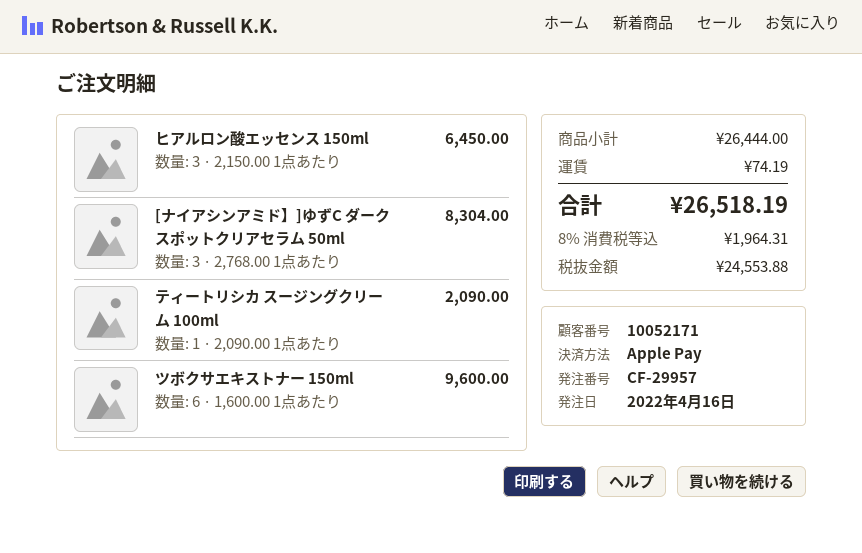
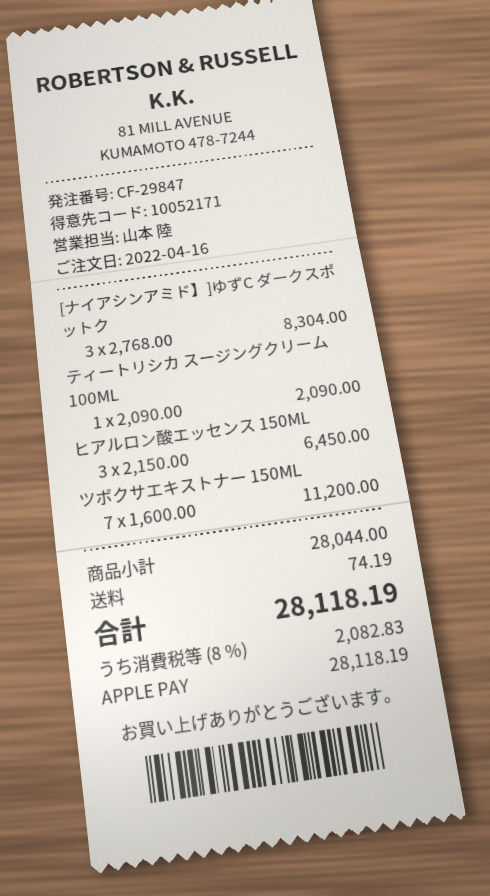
order number: CF-29957 -> CF-29847
ツボクサエキストナー 150ml: 6 x 1600.00 = 9600.00 -> 7 x 1600.00 = 11200.00
subtotal: 26444.00 -> 28044.00
tax: 8% = 1964.31 -> 8% = 2082.83
total: 26518.19 -> 28118.19

